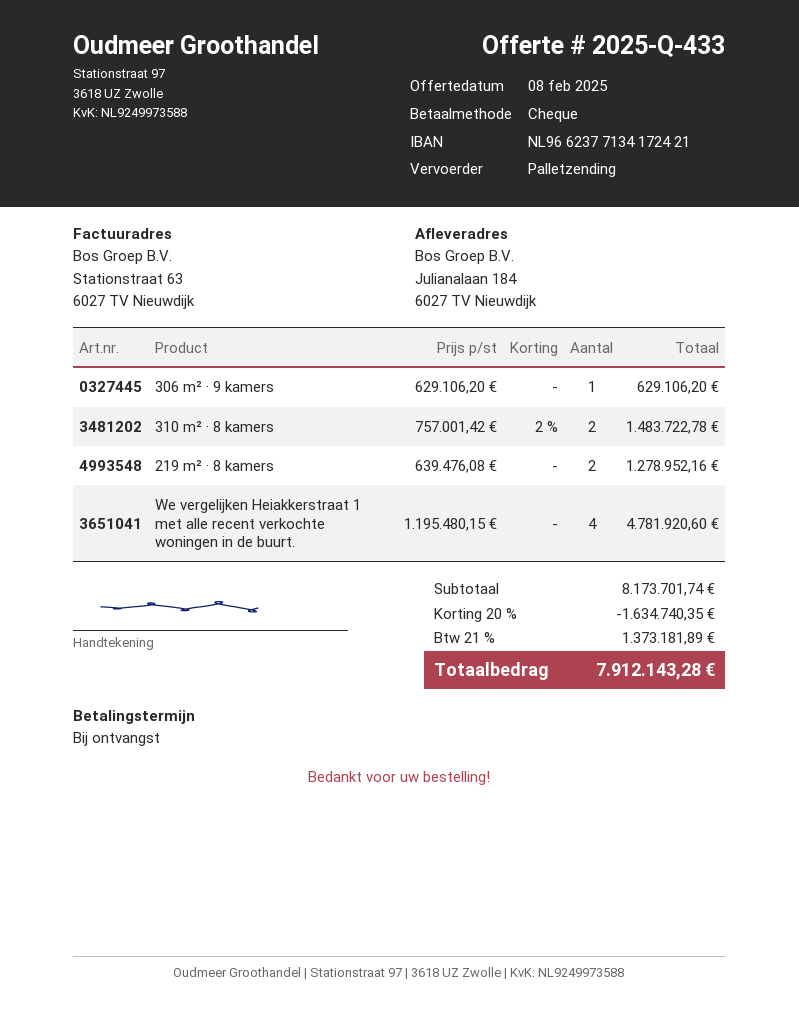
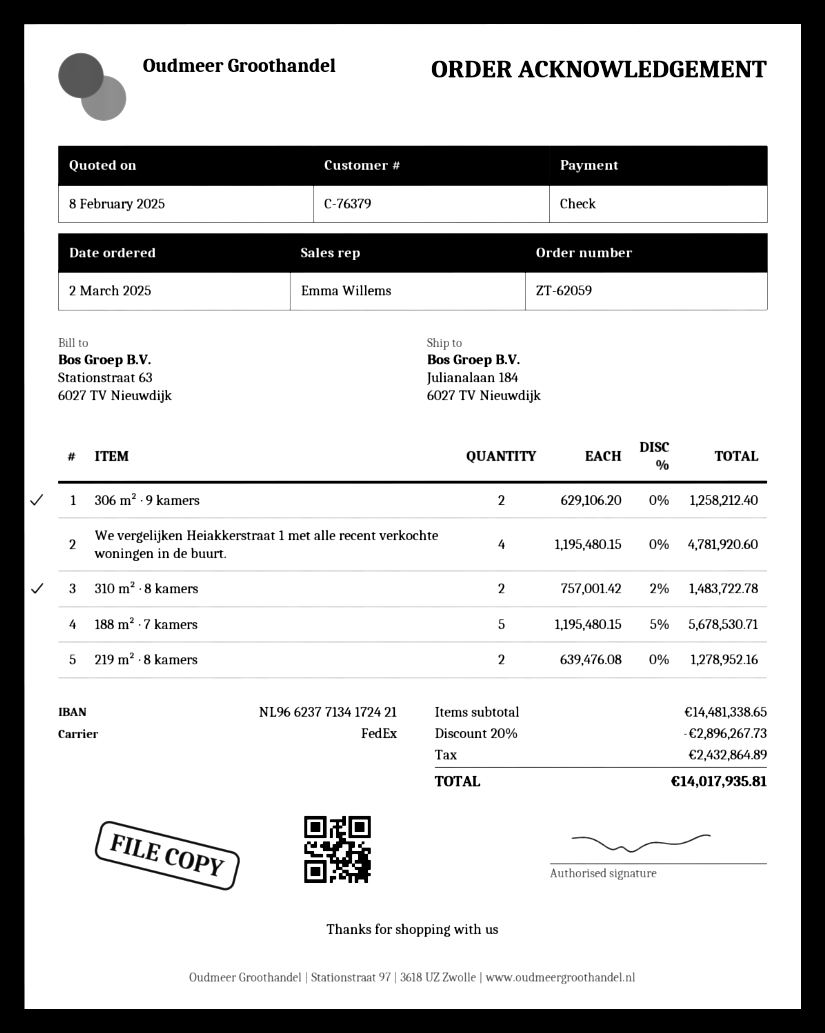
shipping method: pallet freight -> FedEx
306 m² · 9 kamers: 1 x 629106.20 = 629106.20 -> 2 x 629106.20 = 1258212.40
188 m² · 7 kamers: none -> 5 x 1195480.15 - 5% = 5678530.71
subtotal: 8173701.74 -> 14481338.65
discount: 20% = 1634740.35 -> 20% = 2896267.73
tax: 1373181.89 -> 2432864.89
total: 7912143.28 -> 14017935.81

